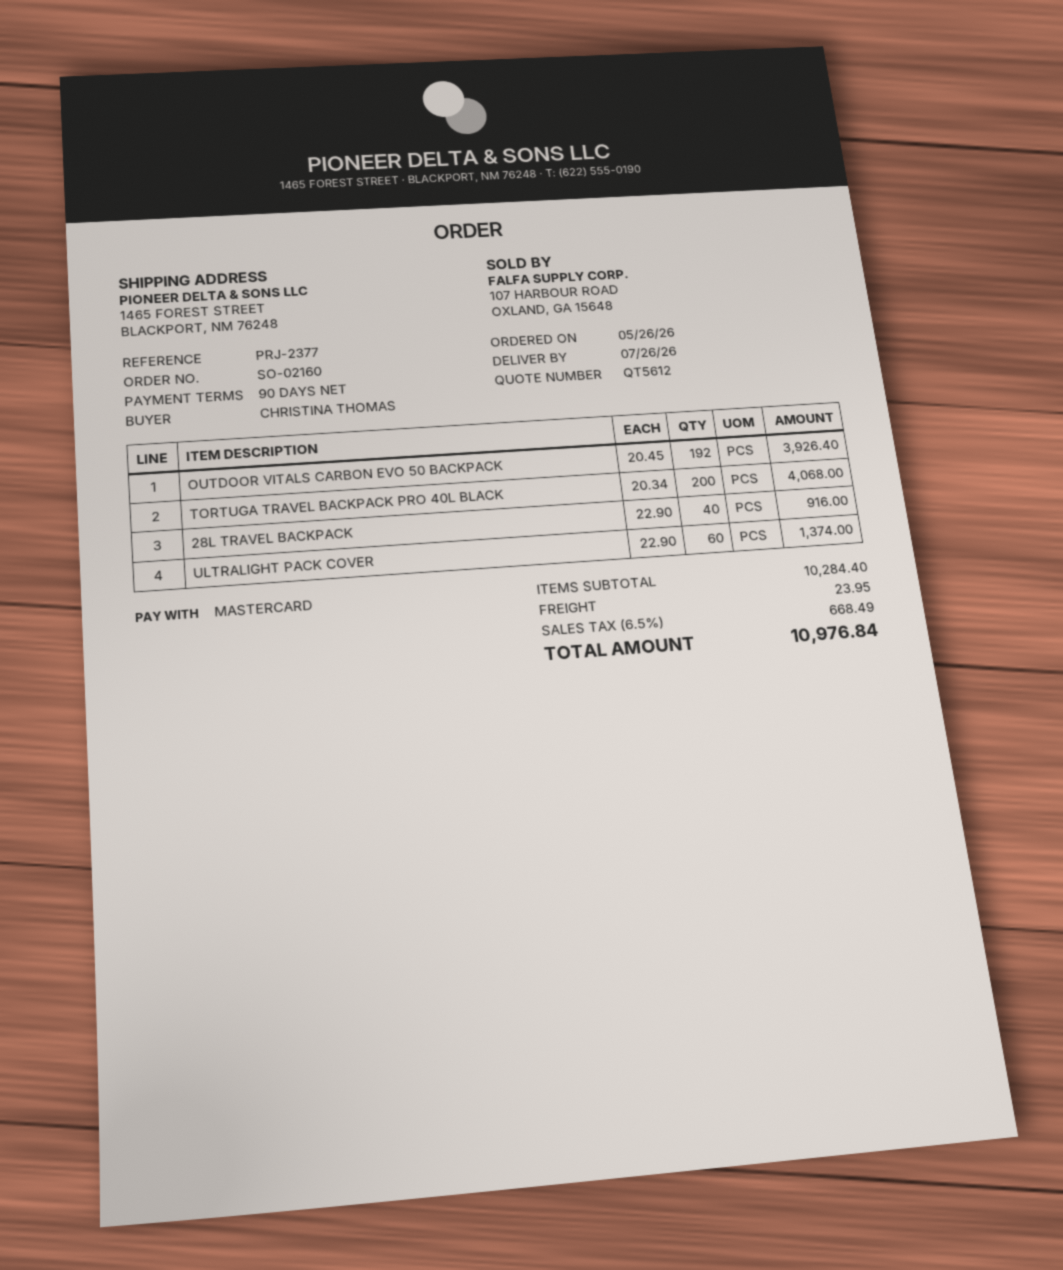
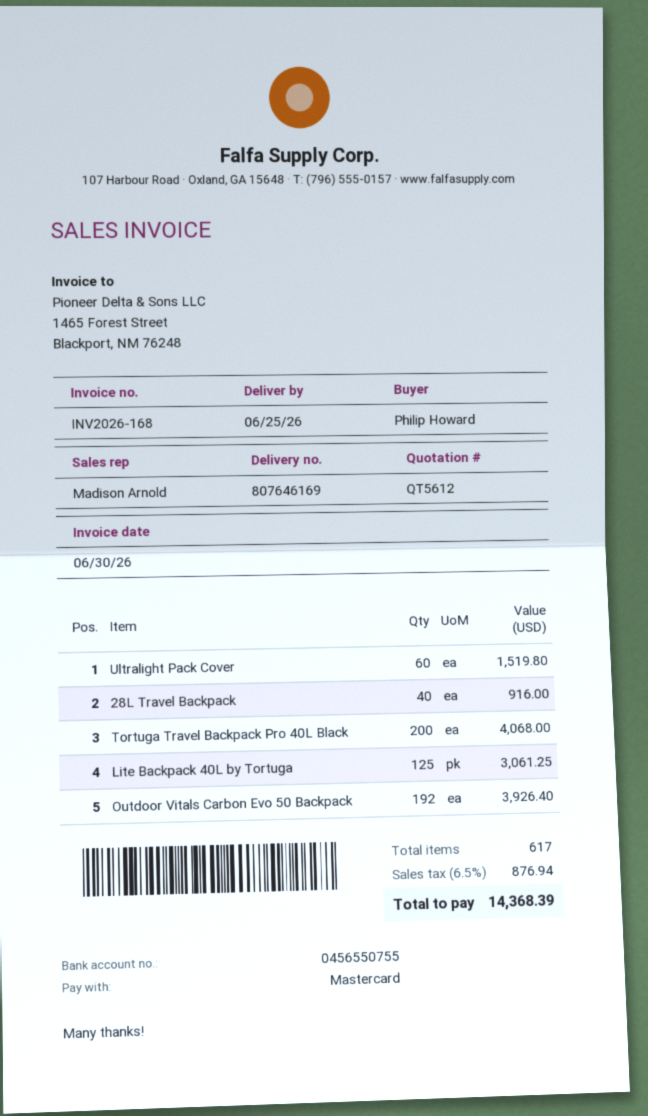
delivery date: 2026-07-26 -> 2026-06-25
ordered by: CHRISTINA THOMAS -> Philip Howard
ULTRALIGHT PACK COVER: 60 for 1374.00 -> 60 for 1519.80
Lite Backpack 40L by Tortuga: none -> 125 for 3061.25
shipping: 23.95 -> none
tax: 6.5% = 668.49 -> 6.5% = 876.94
total: 10976.84 -> 14368.39

